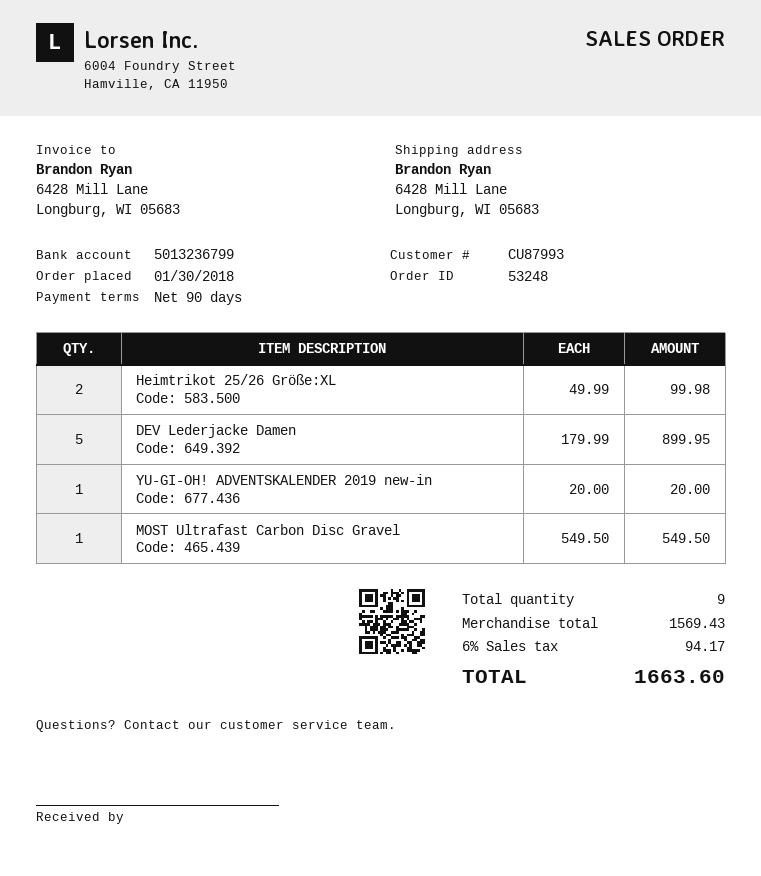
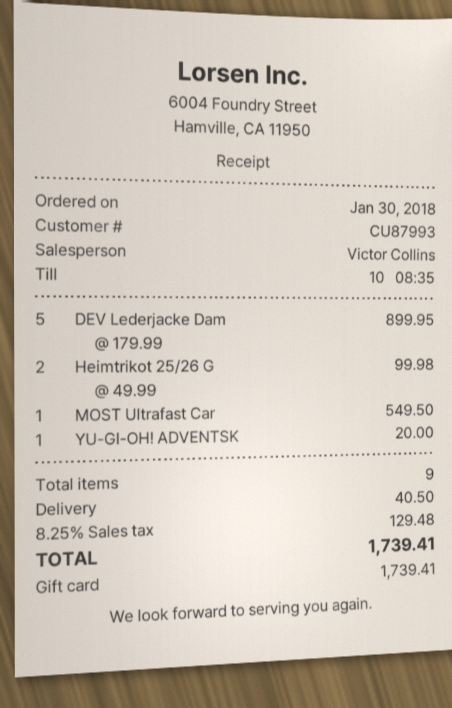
shipping: none -> 40.50
tax: 6% = 94.17 -> 8.25% = 129.48
total: 1663.60 -> 1739.41

